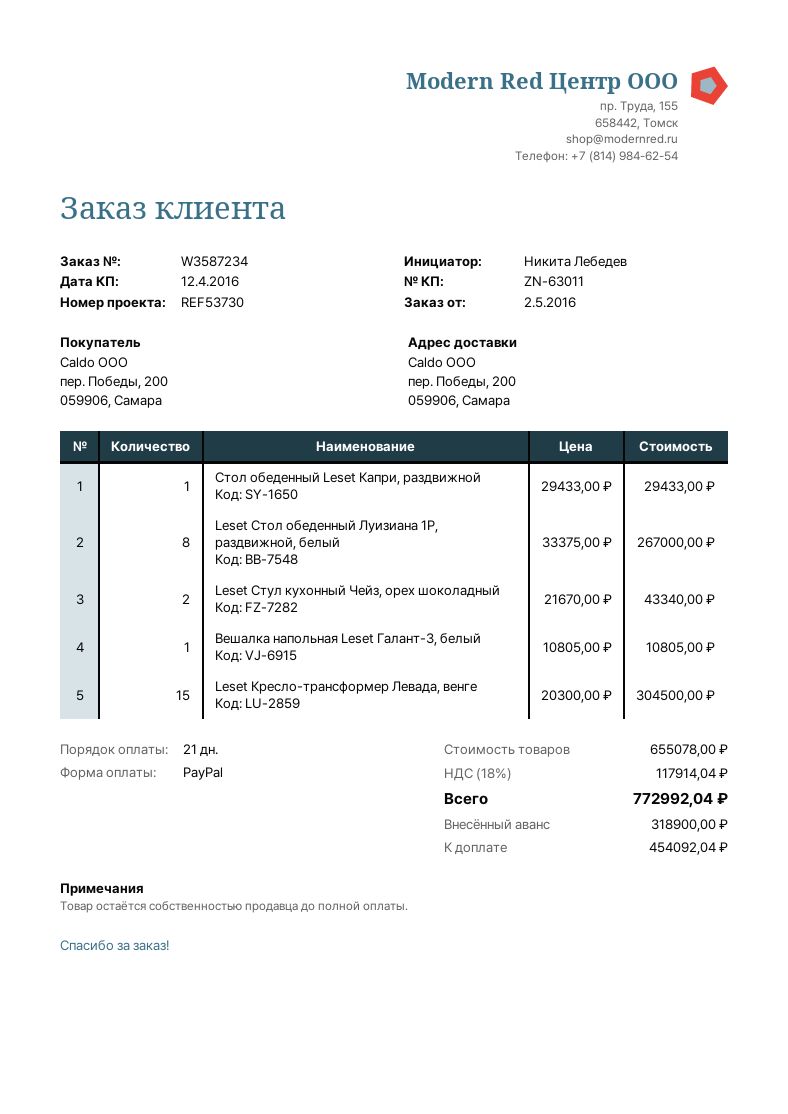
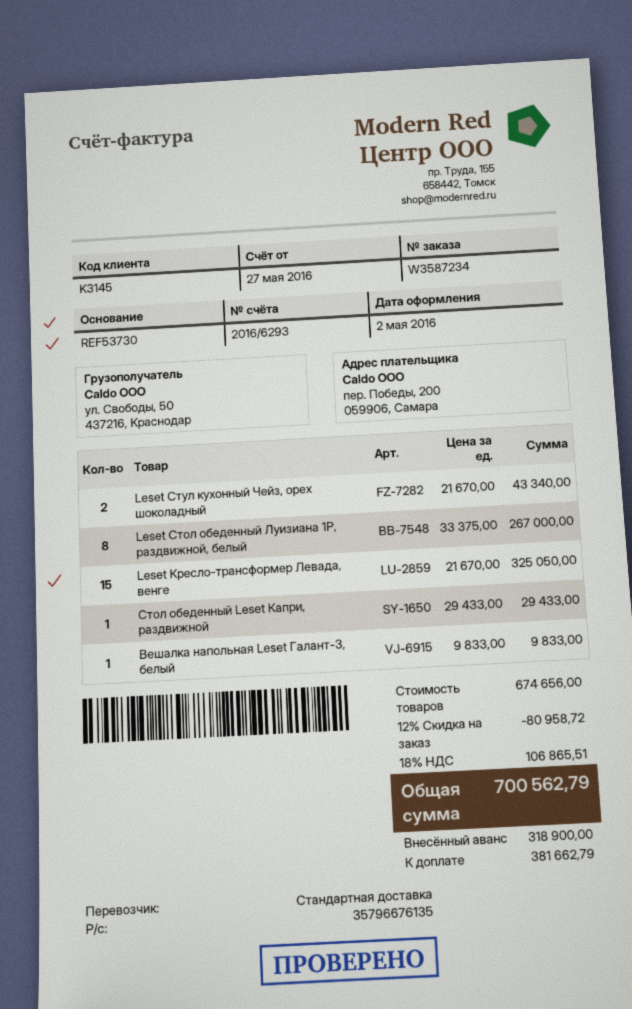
ship to: пер. Победы, 200, 059906, Самара -> ул. Свободы, 50, 437216, Краснодар
Вешалка напольная Leset Галант-3, белый: 1 x 10805.00 = 10805.00 -> 1 x 9833.00 = 9833.00
Leset Кресло-трансформер Левада, венге: 15 x 20300.00 = 304500.00 -> 15 x 21670.00 = 325050.00
subtotal: 655078.00 -> 674656.00
discount: none -> 12% = 80958.72
tax: 18% = 117914.04 -> 18% = 106865.51
total: 772992.04 -> 700562.79
balance: 454092.04 -> 381662.79

